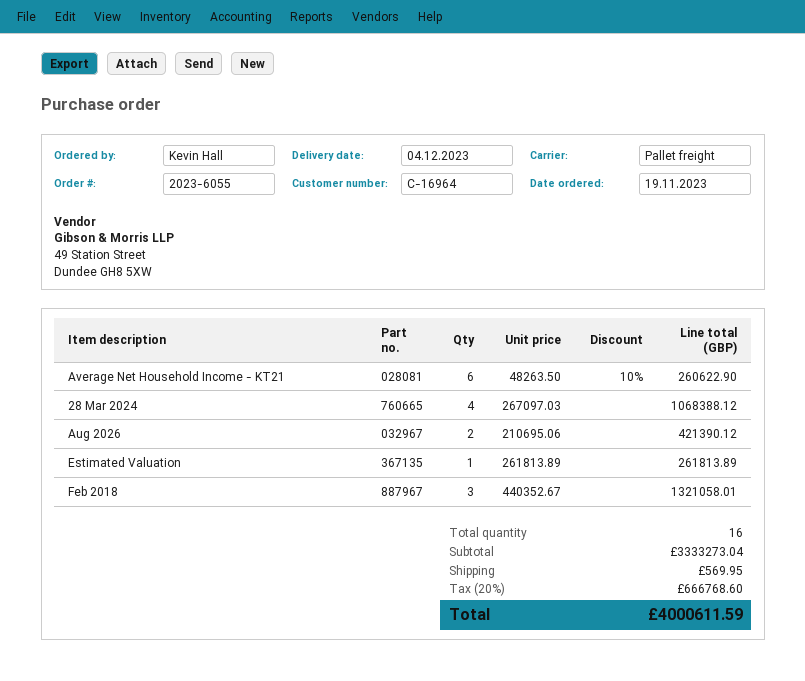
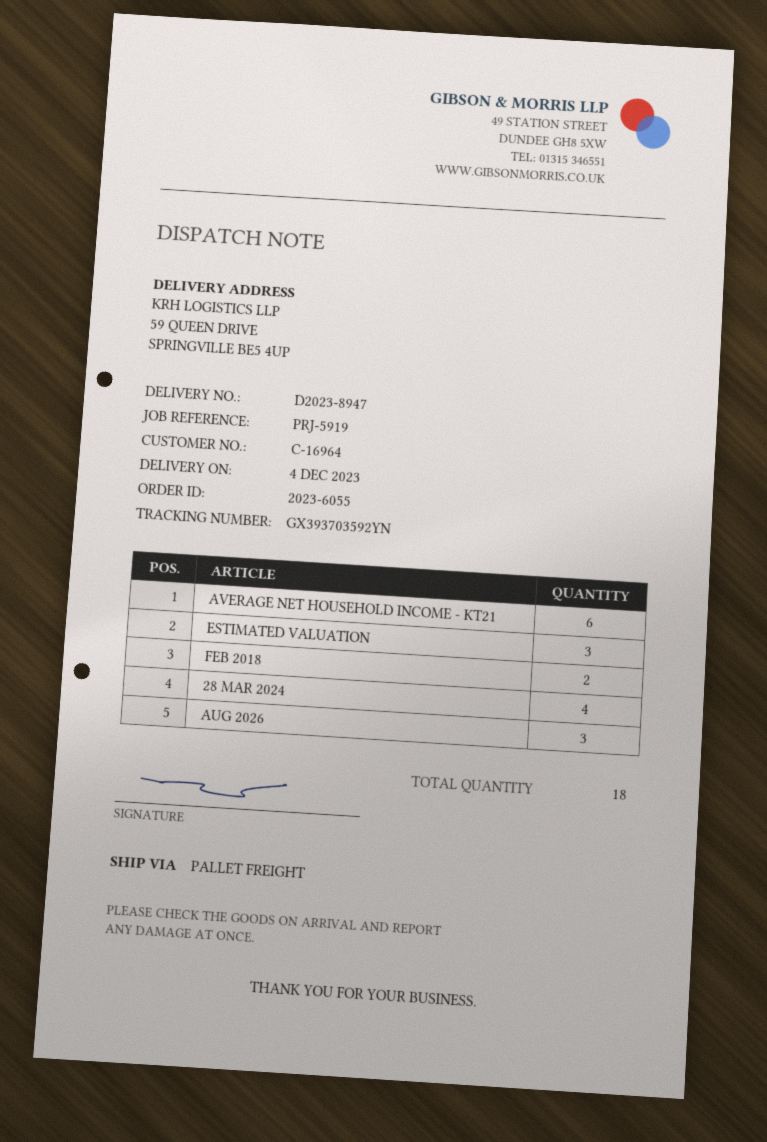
Aug 2026: 2 -> 3
Estimated Valuation: 1 -> 3
Feb 2018: 3 -> 2
total quantity: 16 -> 18

